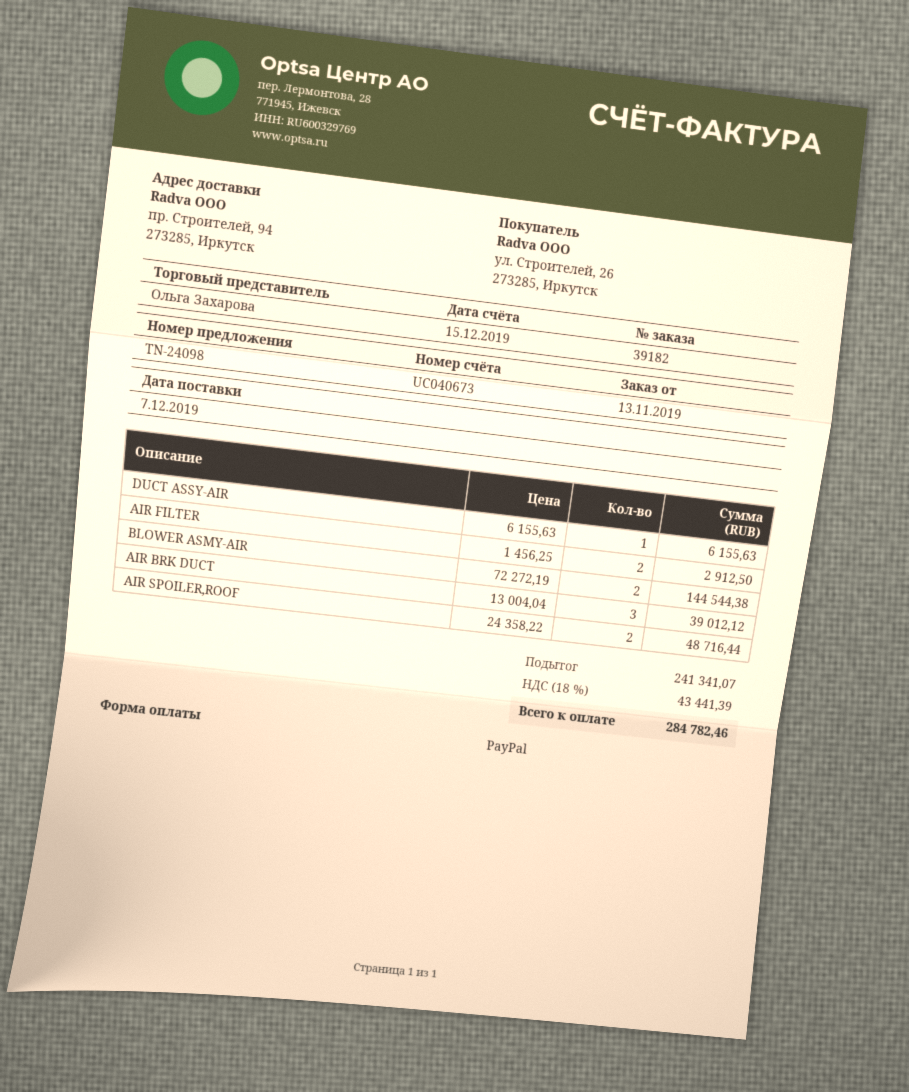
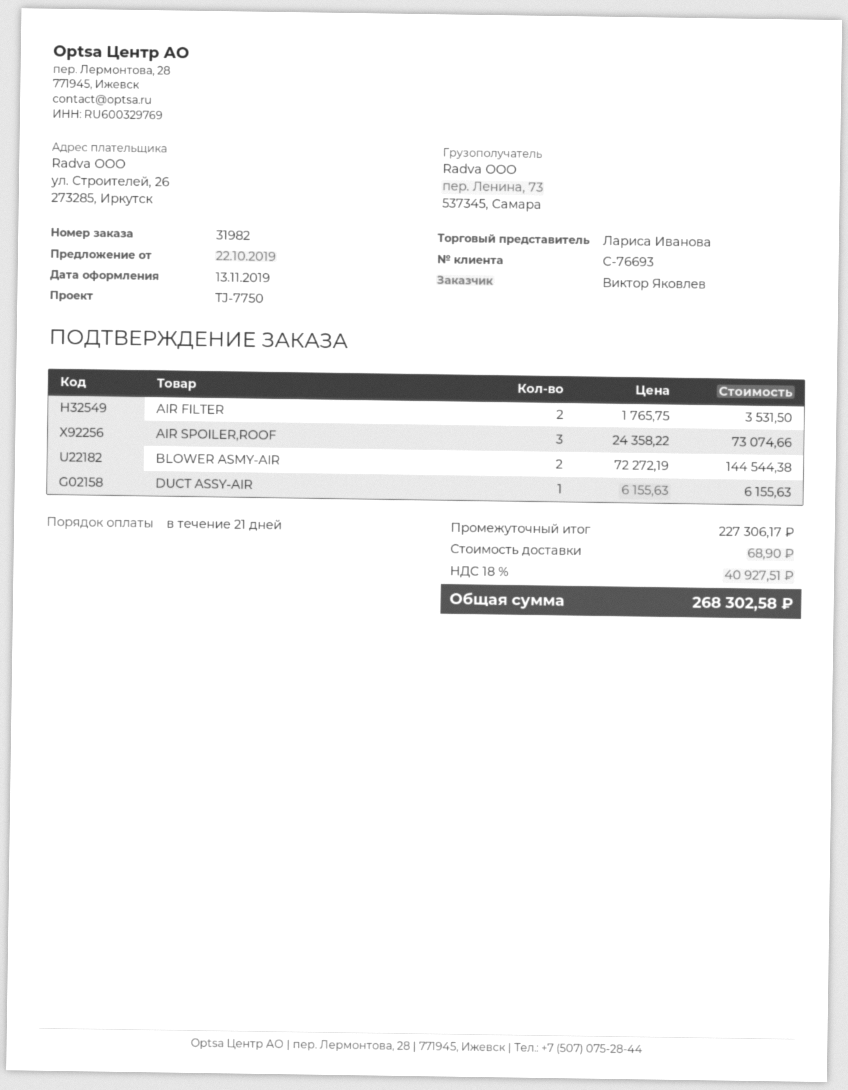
order number: 39182 -> 31982
sales rep: Ольга Захарова -> Лариса Иванова
ship to: пр. Строителей, 94, 273285, Иркутск -> пер. Ленина, 73, 537345, Самара
AIR FILTER: 2 x 1456.25 = 2912.50 -> 2 x 1765.75 = 3531.50
AIR BRK DUCT: 3 x 13004.04 = 39012.12 -> none
AIR SPOILER,ROOF: 2 x 24358.22 = 48716.44 -> 3 x 24358.22 = 73074.66
subtotal: 241341.07 -> 227306.17
shipping: none -> 68.90
tax: 18% = 43441.39 -> 18% = 40927.51
total: 284782.46 -> 268302.58

